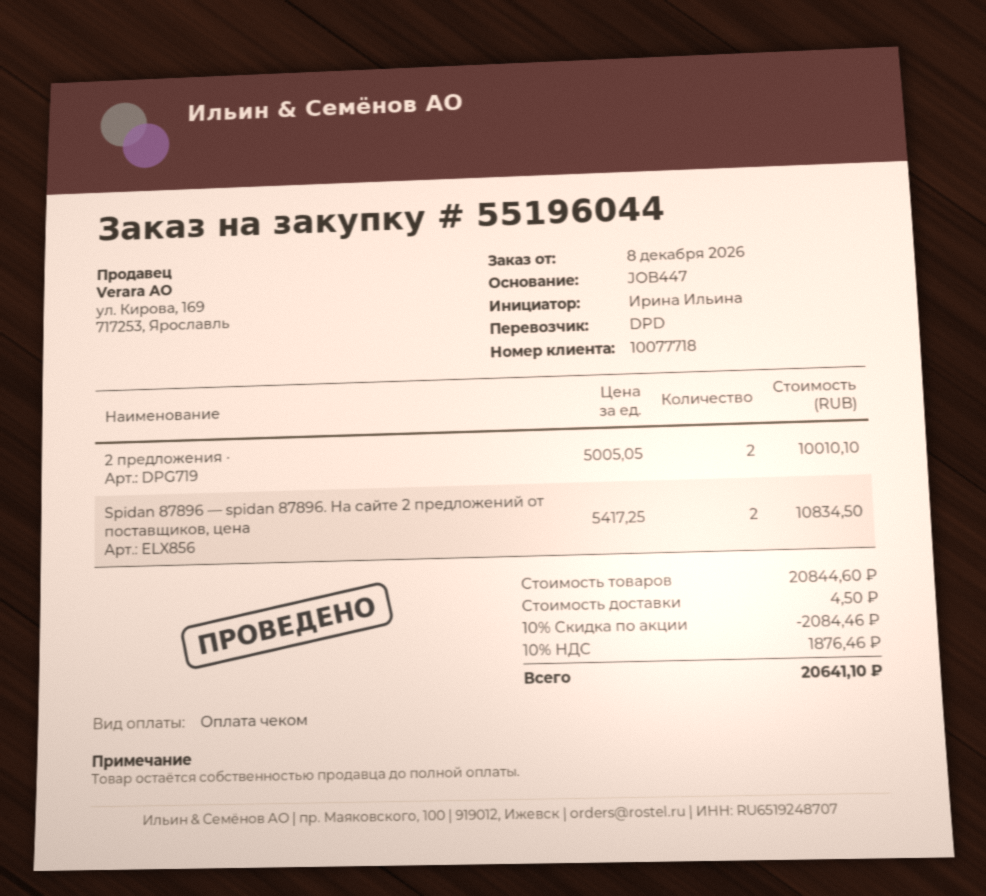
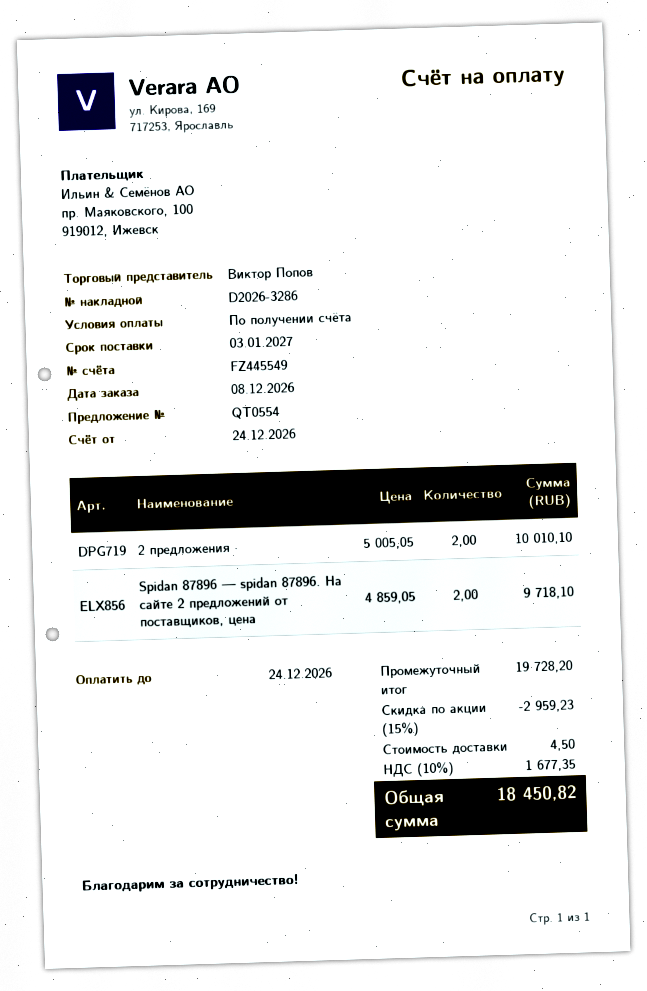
Spidan 87896 — spidan 87896. На сайте 2 предложений от поставщиков, цена: 2 x 5417.25 = 10834.50 -> 2 x 4859.05 = 9718.10
subtotal: 20844.60 -> 19728.20
discount: 10% = 2084.46 -> 15% = 2959.23
tax: 10% = 1876.46 -> 10% = 1677.35
total: 20641.10 -> 18450.82

